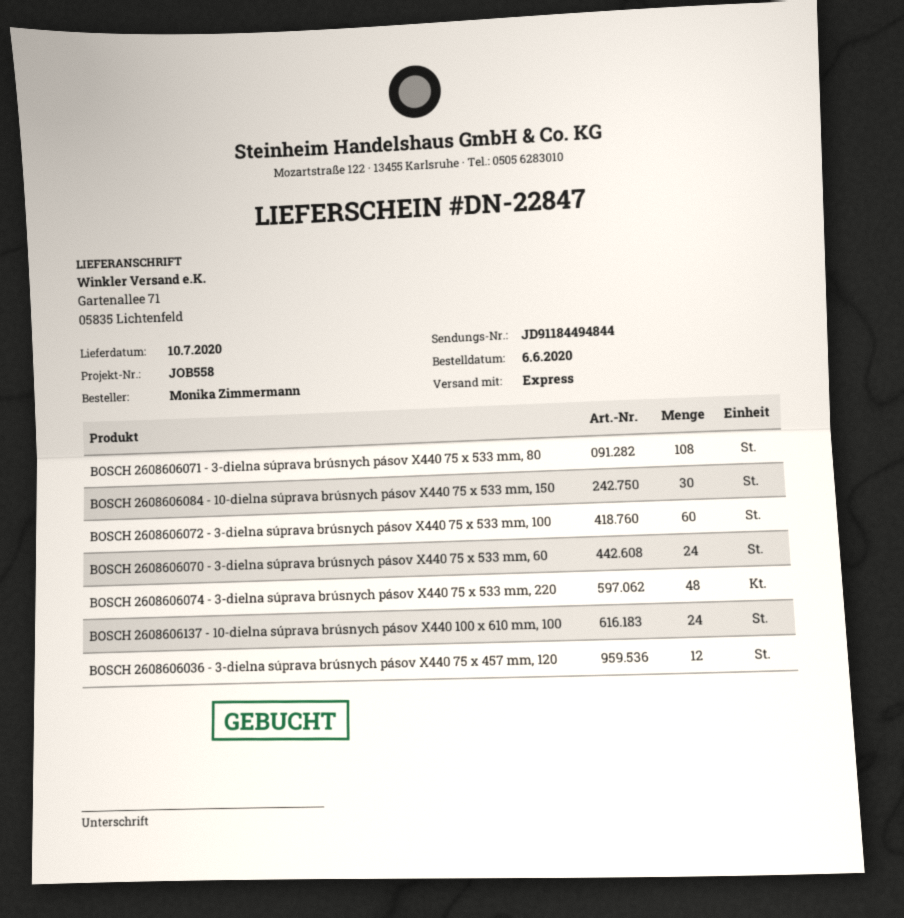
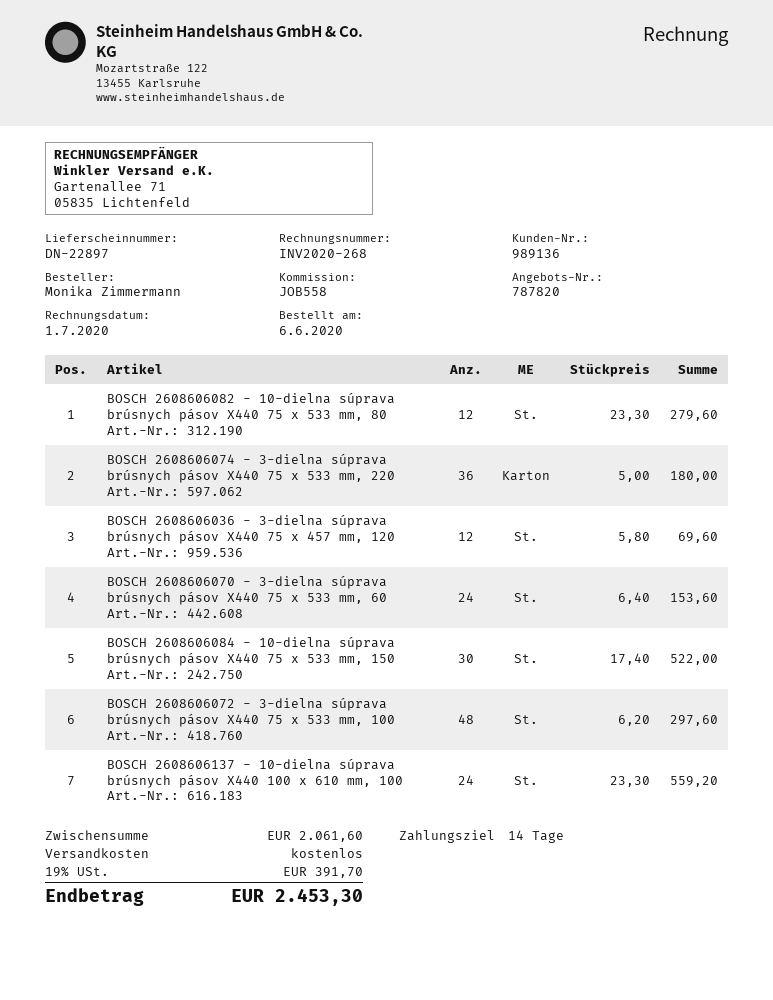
delivery note number: DN-22847 -> DN-22897
BOSCH 2608606071 - 3-dielna súprava brúsnych pásov X440 75 x 533 mm, 80: 108 -> none
BOSCH 2608606072 - 3-dielna súprava brúsnych pásov X440 75 x 533 mm, 100: 60 -> 48
BOSCH 2608606074 - 3-dielna súprava brúsnych pásov X440 75 x 533 mm, 220: 48 -> 36
BOSCH 2608606082 - 10-dielna súprava brúsnych pásov X440 75 x 533 mm, 80: none -> 12

